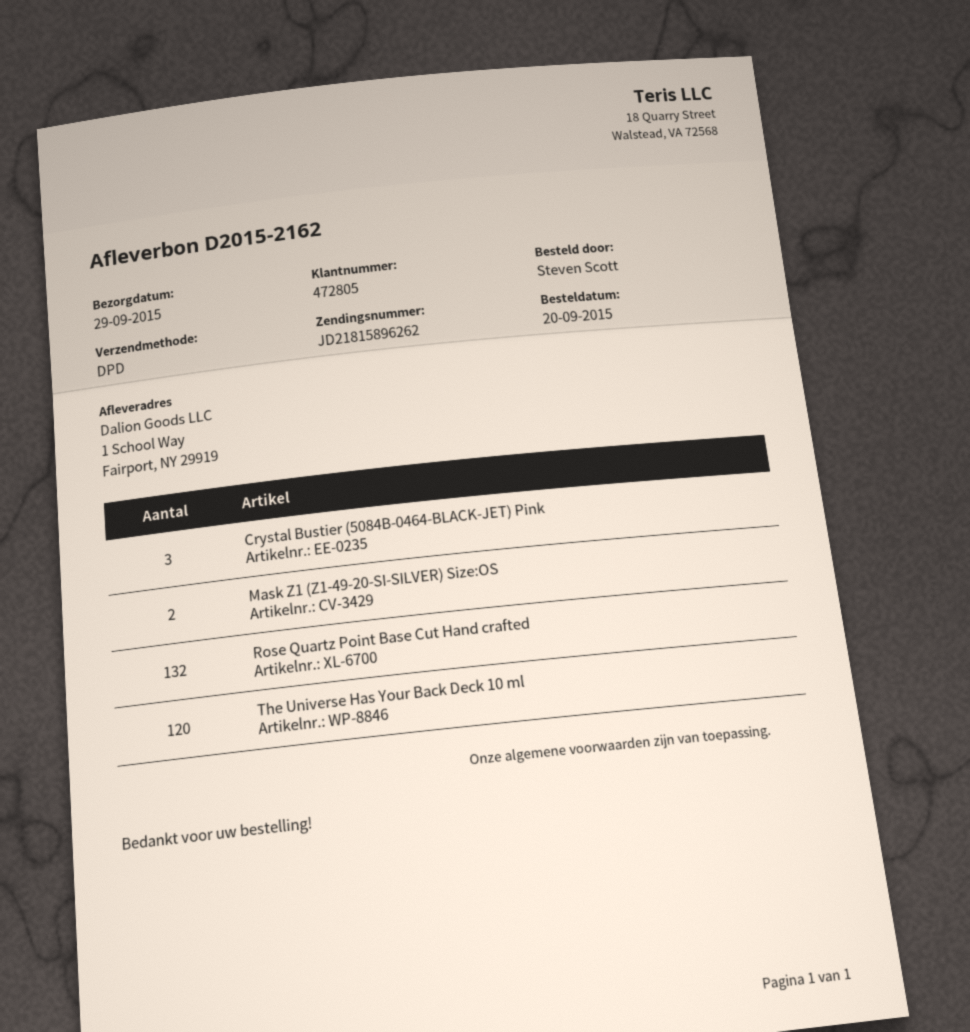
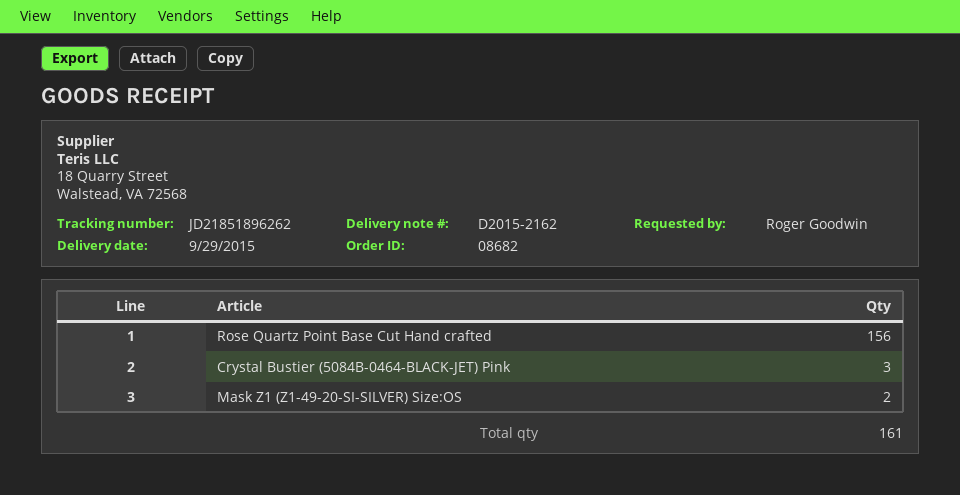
ordered by: Steven Scott -> Roger Goodwin
tracking number: JD21815896262 -> JD21851896262
Rose Quartz Point Base Cut Hand crafted: 132 -> 156
The Universe Has Your Back Deck 10 ml: 120 -> none

